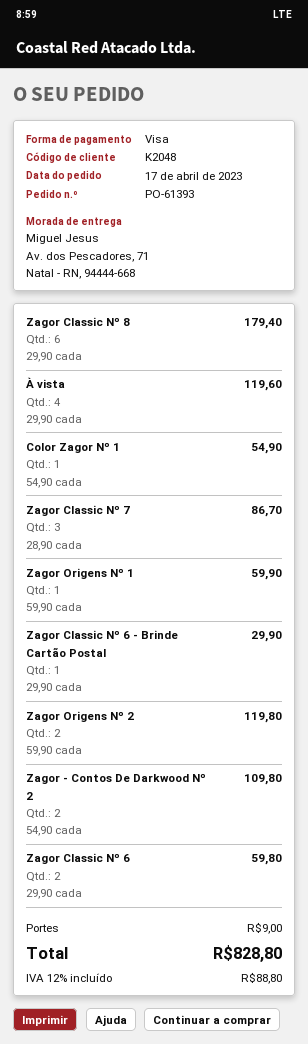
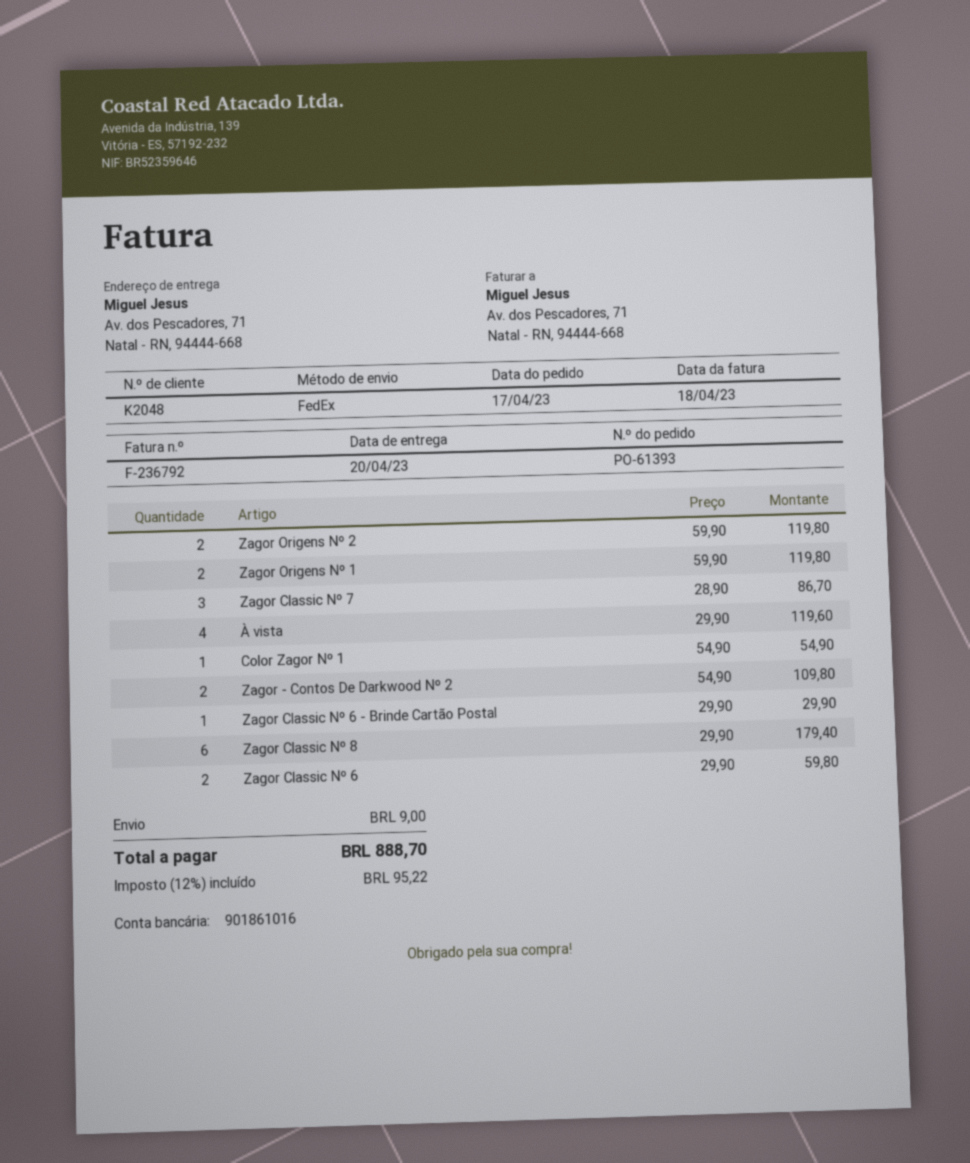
Zagor Origens Nº 1: 1 x 59.90 = 59.90 -> 2 x 59.90 = 119.80
tax: 12% = 88.80 -> 12% = 95.22
total: 828.80 -> 888.70

